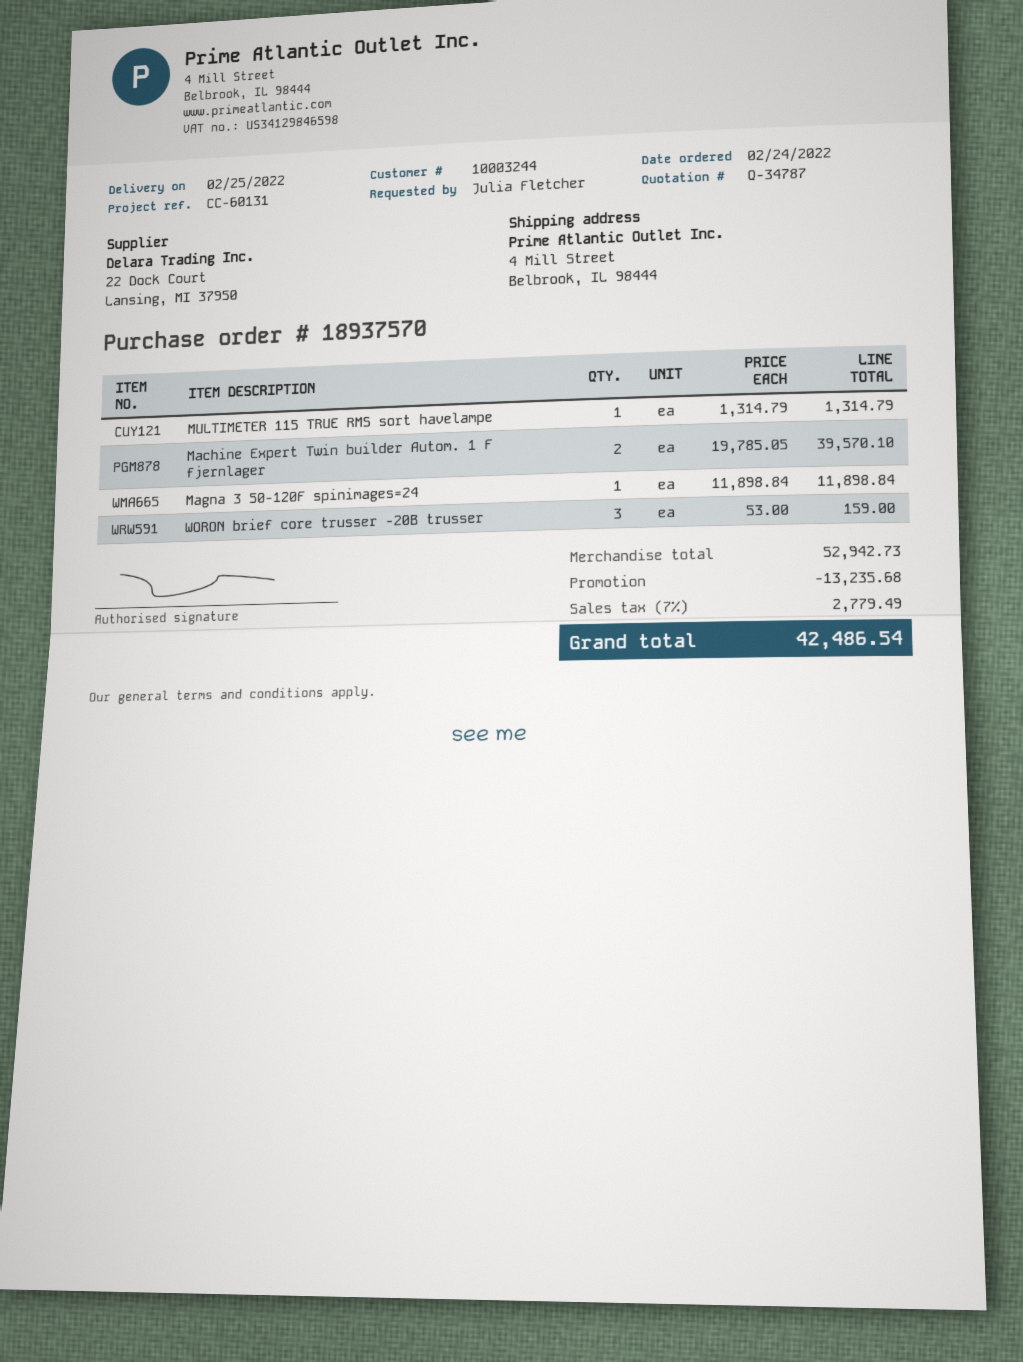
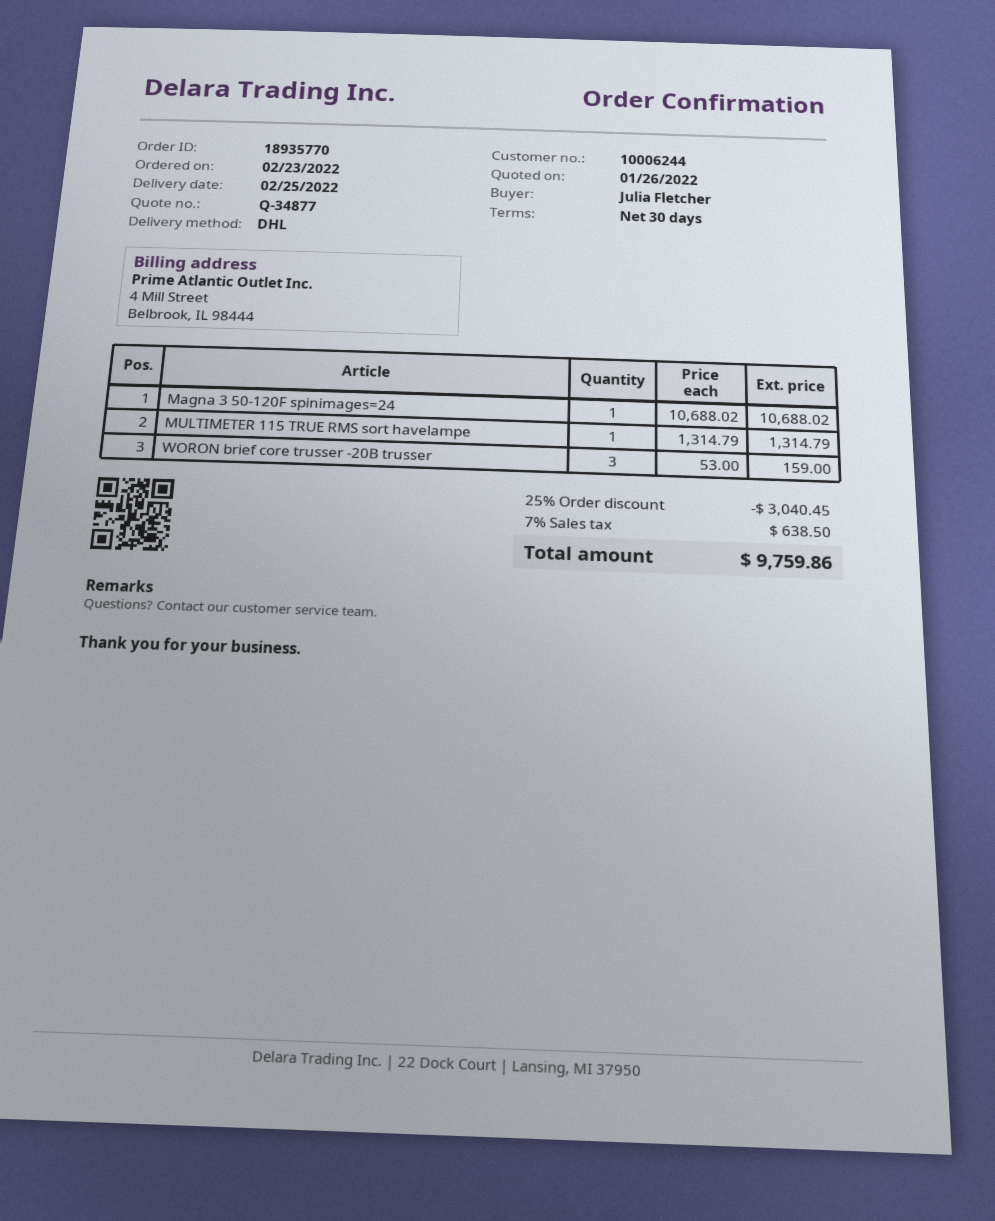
quote number: Q-34787 -> Q-34877
order number: 18937570 -> 18935770
order date: 2022-02-24 -> 2022-02-23
customer number: 10003244 -> 10006244
Machine Expert Twin builder Autom. 1 F fjernlager: 2 x 19785.05 = 39570.10 -> none
Magna 3 50-120F spinimages=24: 1 x 11898.84 = 11898.84 -> 1 x 10688.02 = 10688.02
discount: 13235.68 -> 3040.45
tax: 7% = 2779.49 -> 7% = 638.50
total: 42486.54 -> 9759.86

